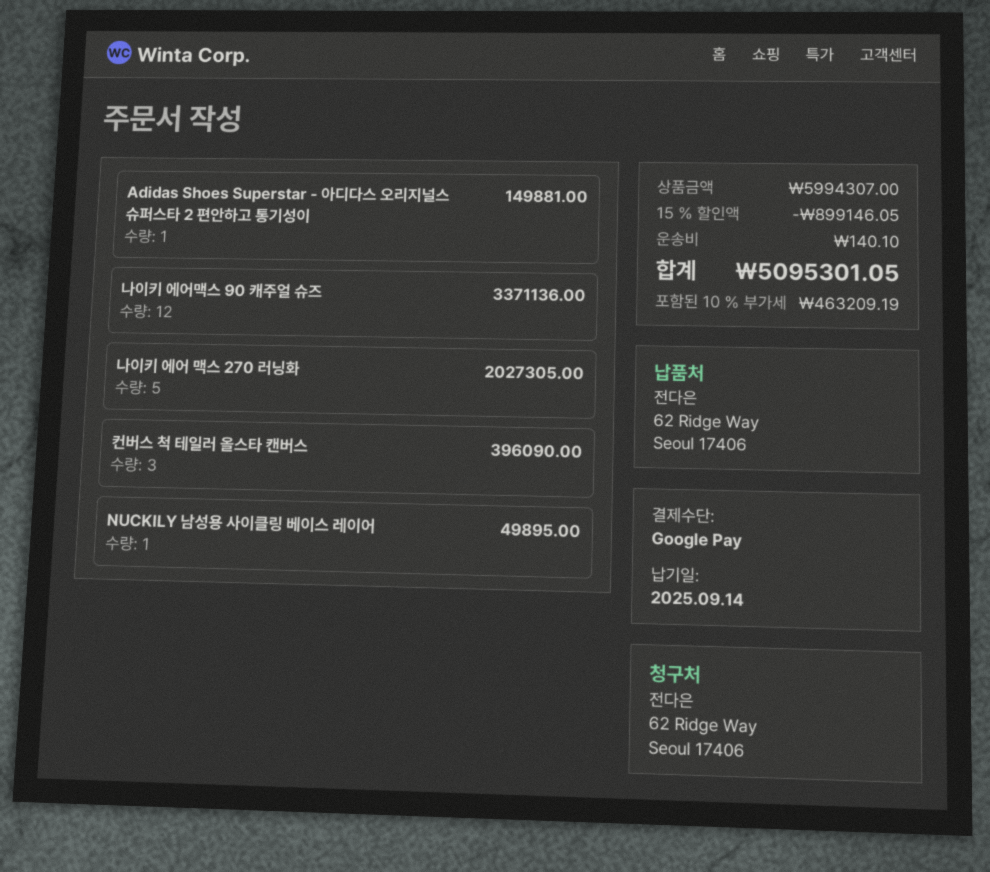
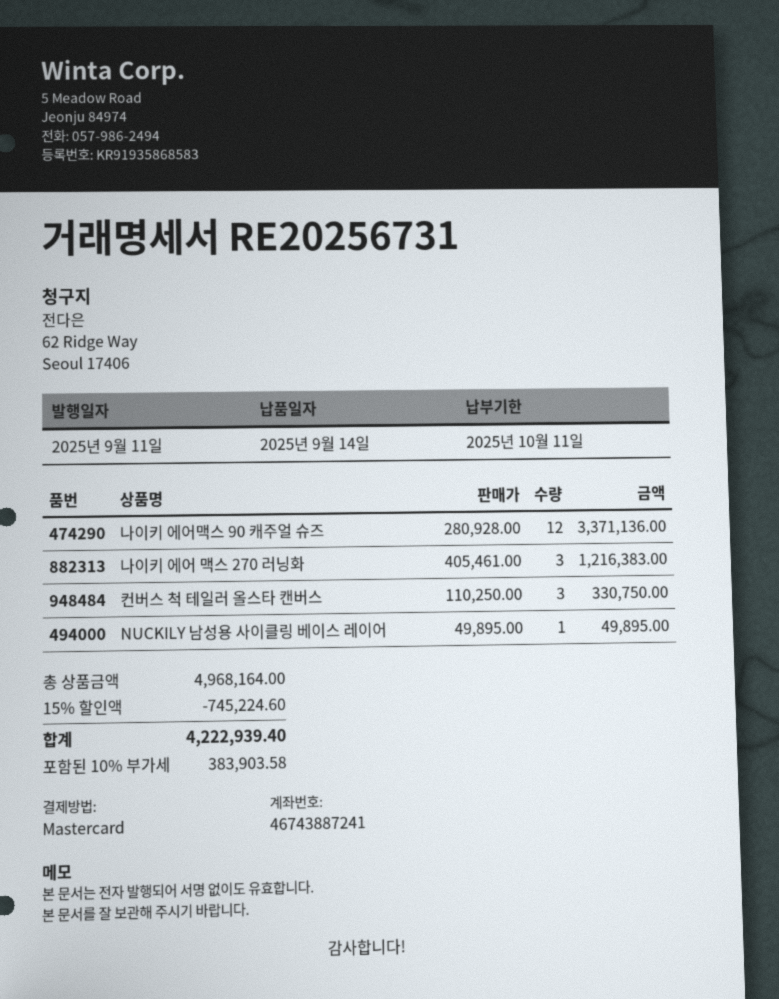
payment method: Google Pay -> Mastercard
Adidas Shoes Superstar - 아디다스 오리지널스 슈퍼스타 2 편안하고 통기성이: 1 for 149881.00 -> none
나이키 에어 맥스 270 러닝화: 5 for 2027305.00 -> 3 for 1216383.00
컨버스 척 테일러 올스타 캔버스: 3 for 396090.00 -> 3 for 330750.00
subtotal: 5994307.00 -> 4968164.00
discount: 15% = 899146.05 -> 15% = 745224.60
shipping: 140.10 -> none
tax: 10% = 463209.19 -> 10% = 383903.58
total: 5095301.05 -> 4222939.40

